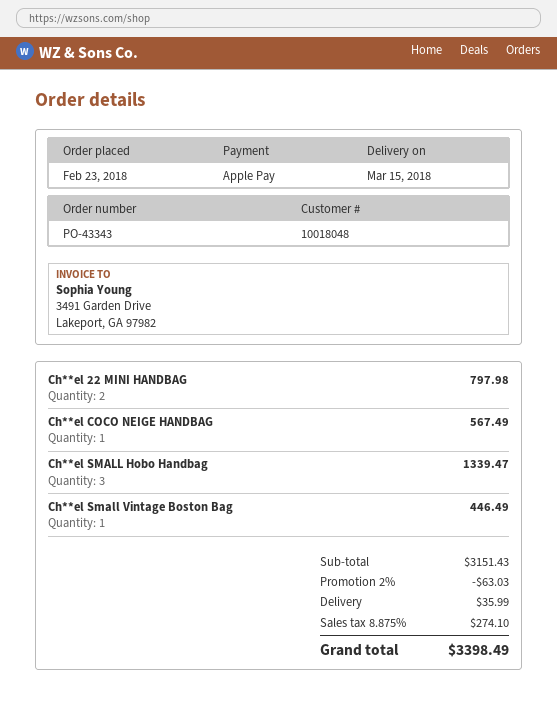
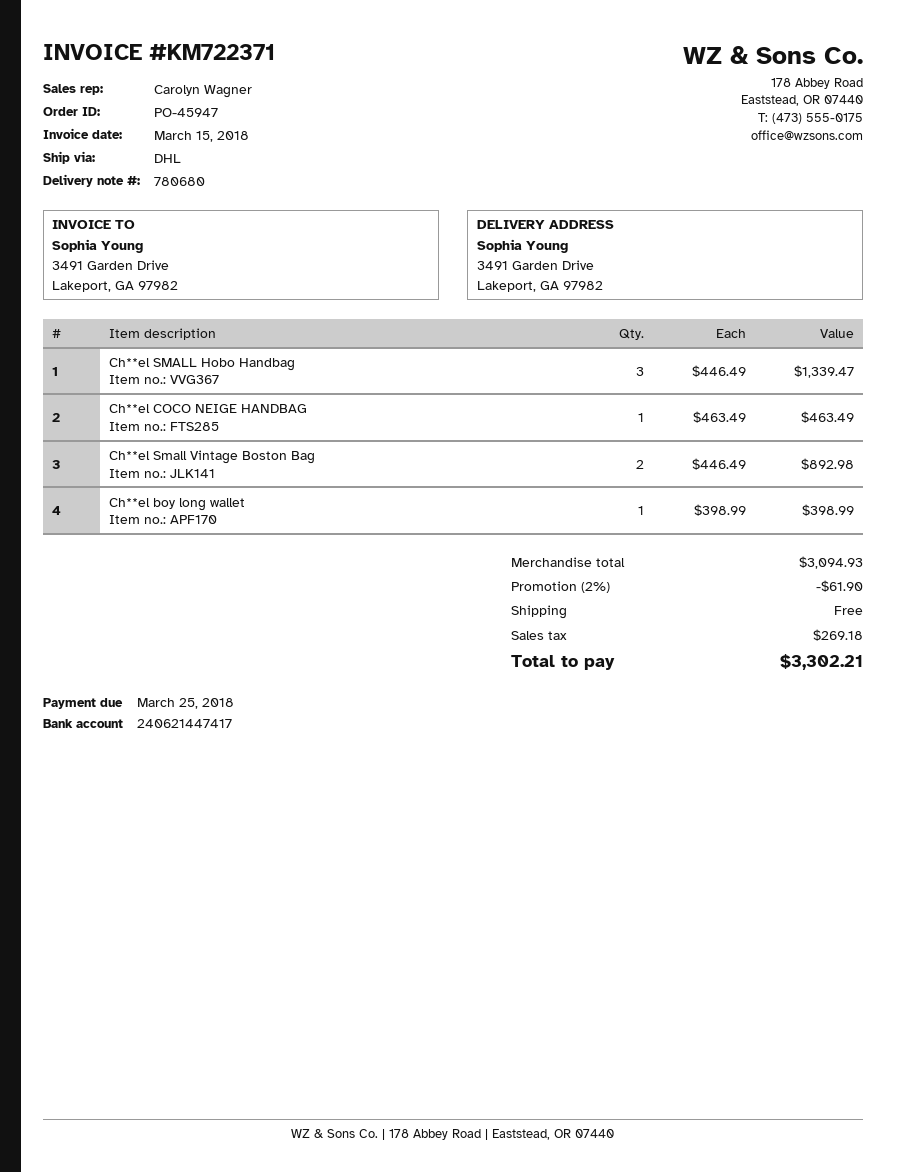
order number: PO-43343 -> PO-45947
Ch**el 22 MINI HANDBAG: 2 for 797.98 -> none
Ch**el COCO NEIGE HANDBAG: 1 for 567.49 -> 1 for 463.49
Ch**el Small Vintage Boston Bag: 1 for 446.49 -> 2 for 892.98
Ch**el boy long wallet: none -> 1 for 398.99
subtotal: 3151.43 -> 3094.93
discount: 2% = 63.03 -> 2% = 61.90
shipping: 35.99 -> 0.00
tax: 274.10 -> 269.18
total: 3398.49 -> 3302.21

